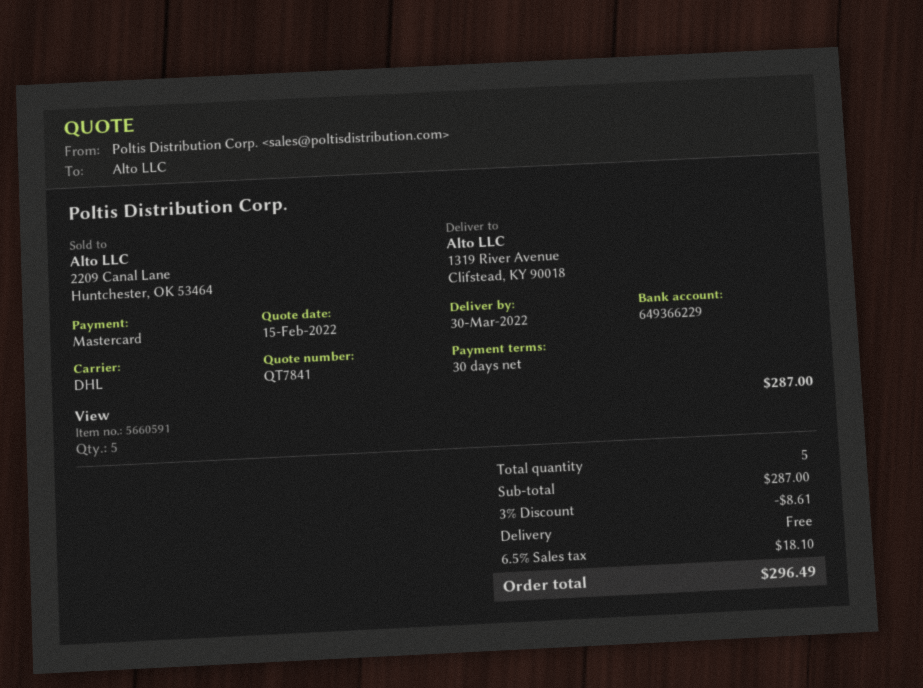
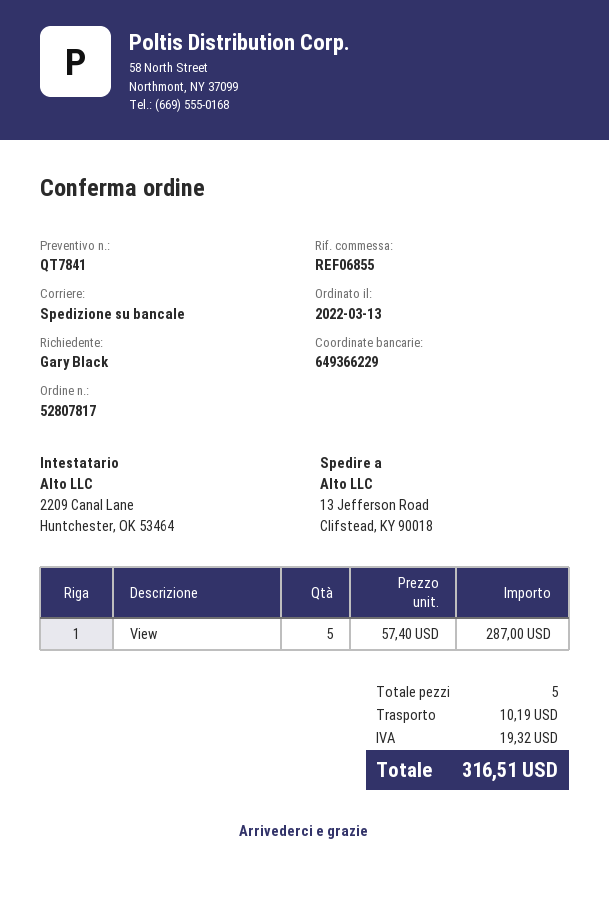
shipping method: DHL -> pallet freight
ship to: 1319 River Avenue, Clifstead, KY 90018 -> 13 Jefferson Road, Clifstead, KY 90018
discount: 3% = 8.61 -> none
shipping: 0.00 -> 10.19
tax: 18.10 -> 19.32
total: 296.49 -> 316.51

